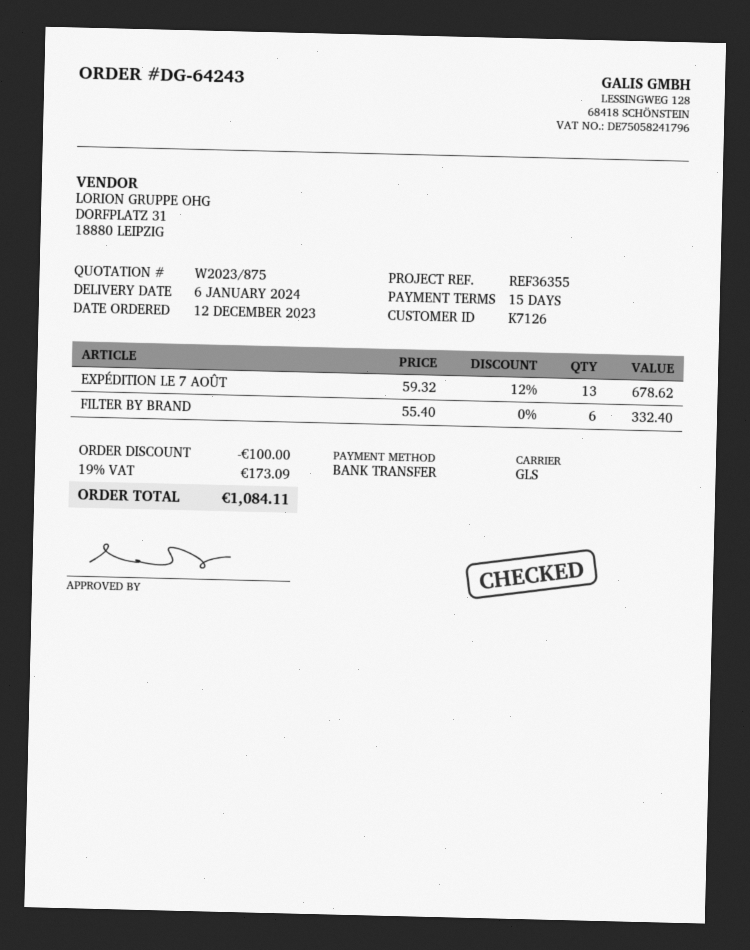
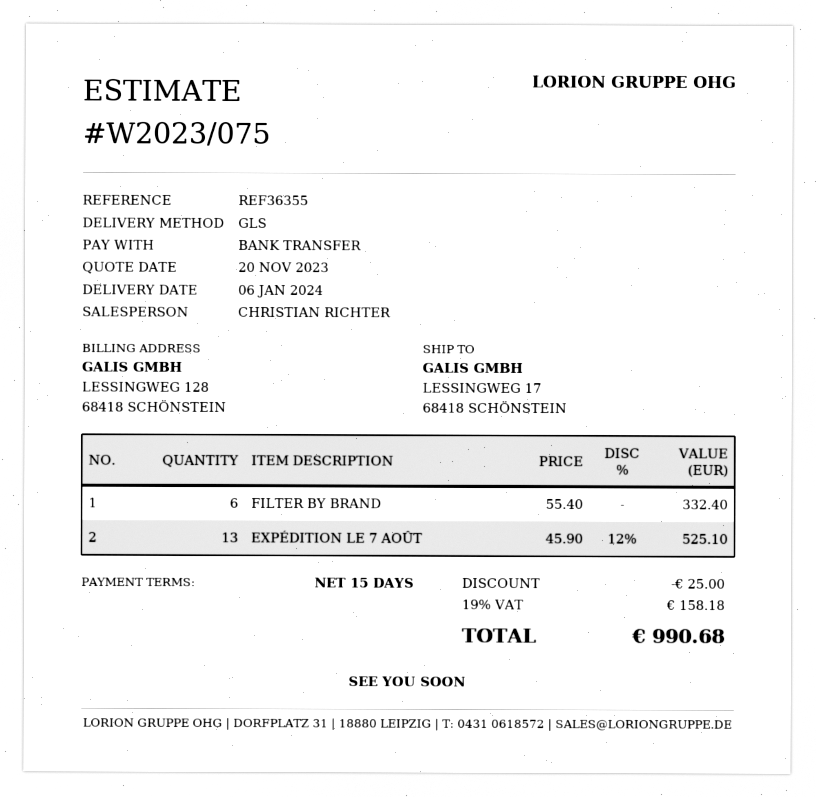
quote number: W2023/875 -> W2023/075
EXPÉDITION LE 7 AOÛT: 13 x 59.32 - 12% = 678.62 -> 13 x 45.90 - 12% = 525.10
discount: 100.00 -> 25.00
tax: 19% = 173.09 -> 19% = 158.18
total: 1084.11 -> 990.68

